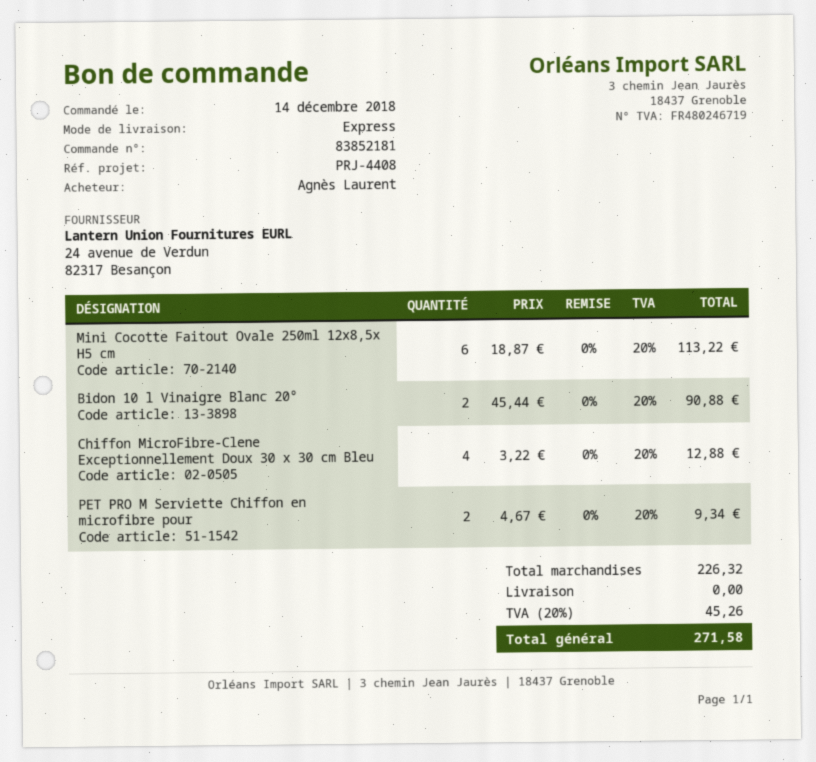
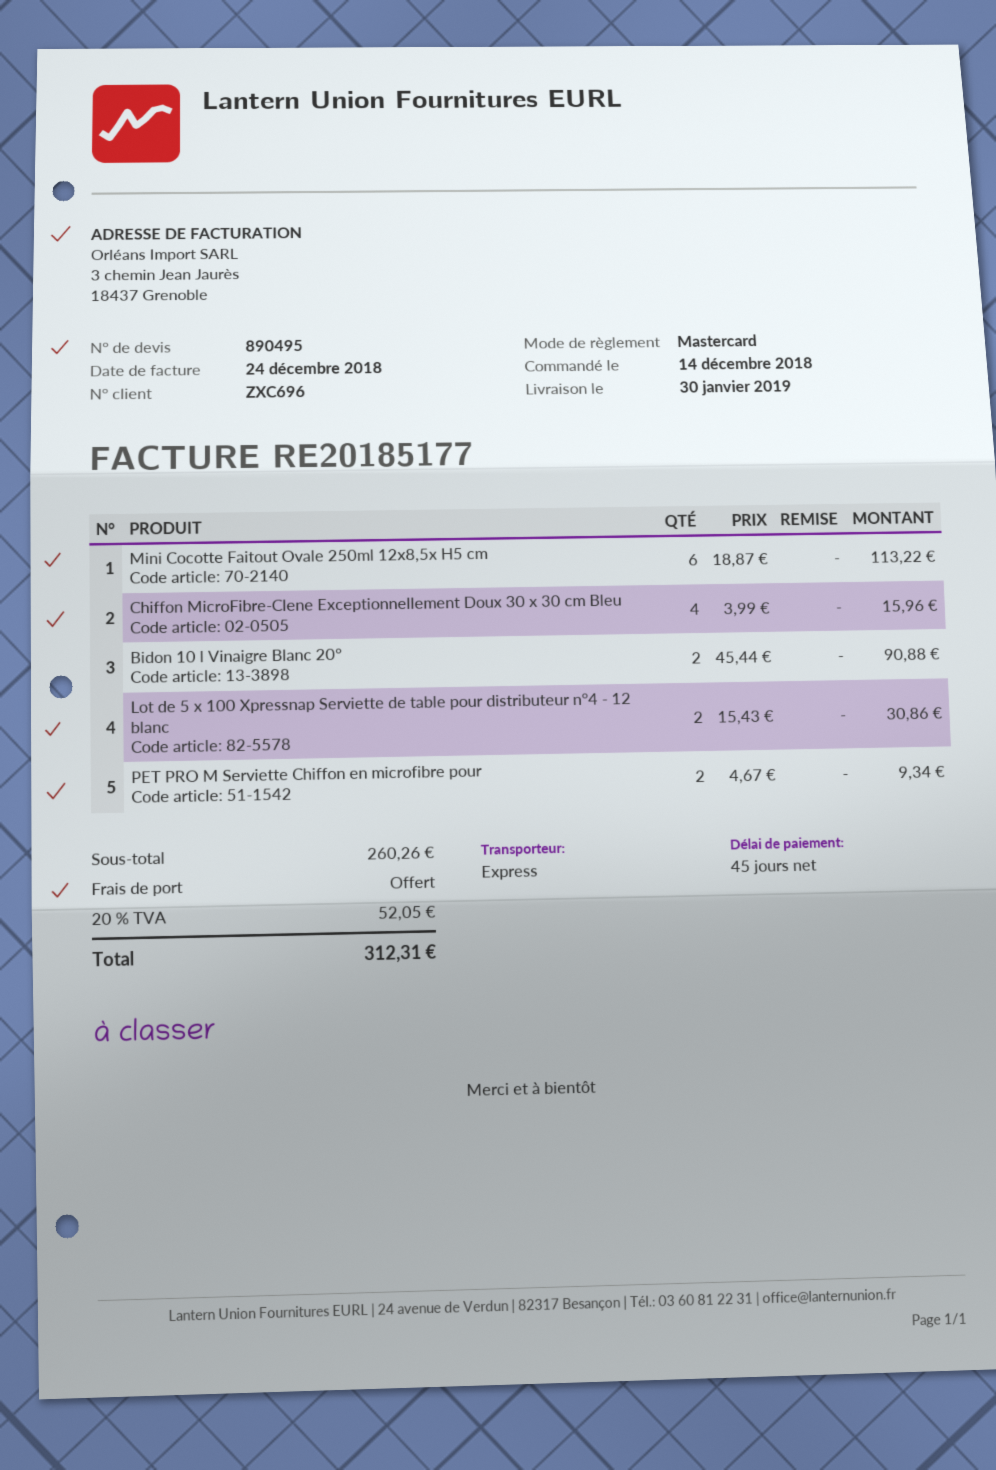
Chiffon MicroFibre-Clene Exceptionnellement Doux 30 x 30 cm Bleu: 4 x 3.22 = 12.88 -> 4 x 3.99 = 15.96
Lot de 5 x 100 Xpressnap Serviette de table pour distributeur n°4 - 12 blanc: none -> 2 x 15.43 = 30.86
subtotal: 226.32 -> 260.26
tax: 20% = 45.26 -> 20% = 52.05
total: 271.58 -> 312.31

